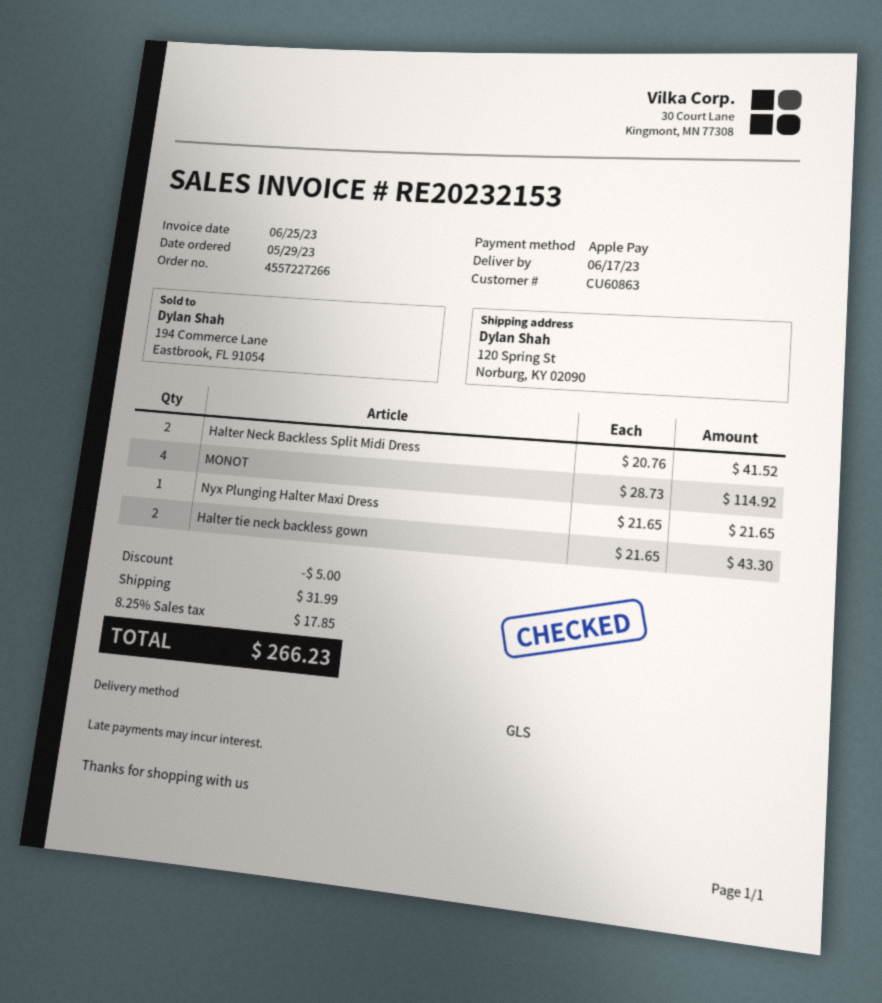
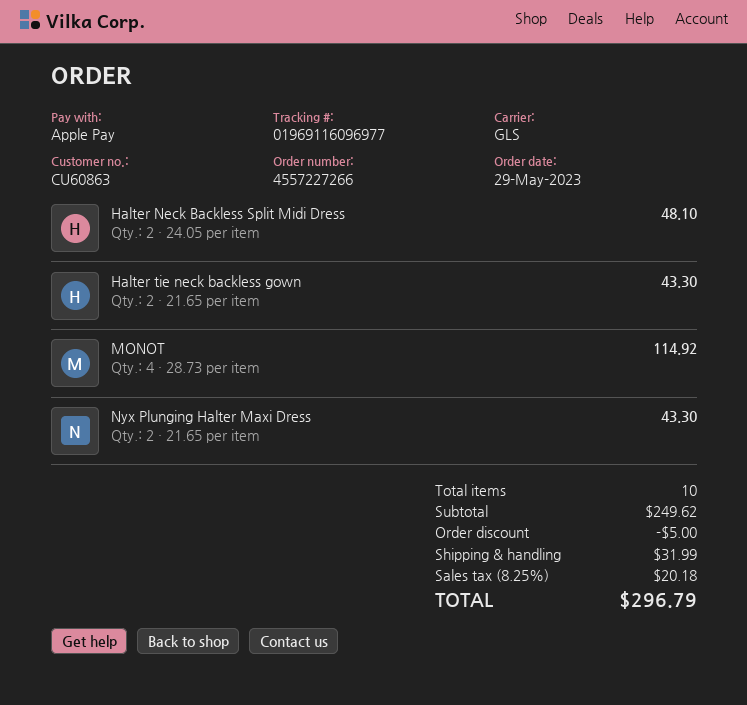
Halter Neck Backless Split Midi Dress: 2 x 20.76 = 41.52 -> 2 x 24.05 = 48.10
Nyx Plunging Halter Maxi Dress: 1 x 21.65 = 21.65 -> 2 x 21.65 = 43.30
tax: 8.25% = 17.85 -> 8.25% = 20.18
total: 266.23 -> 296.79

